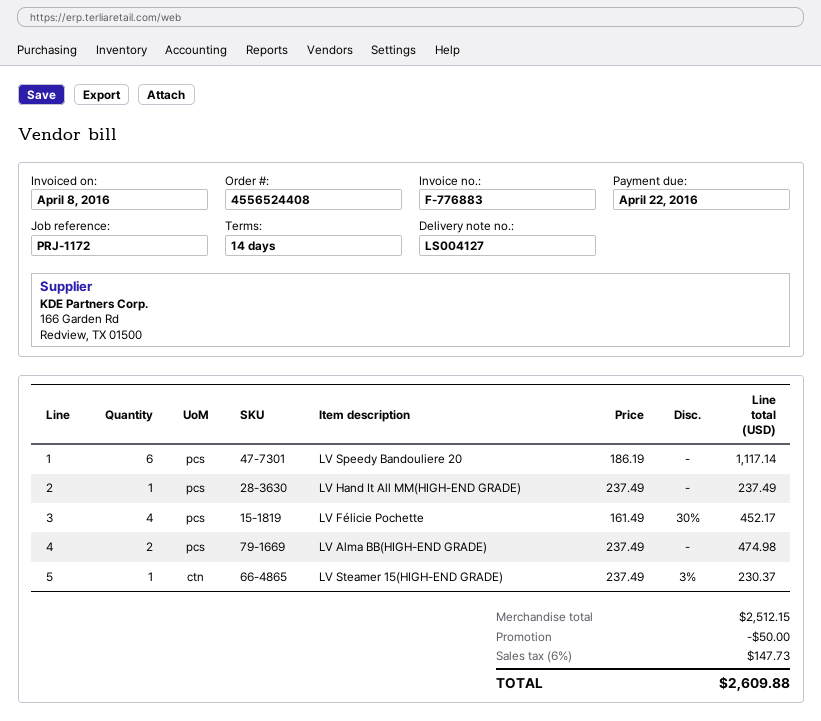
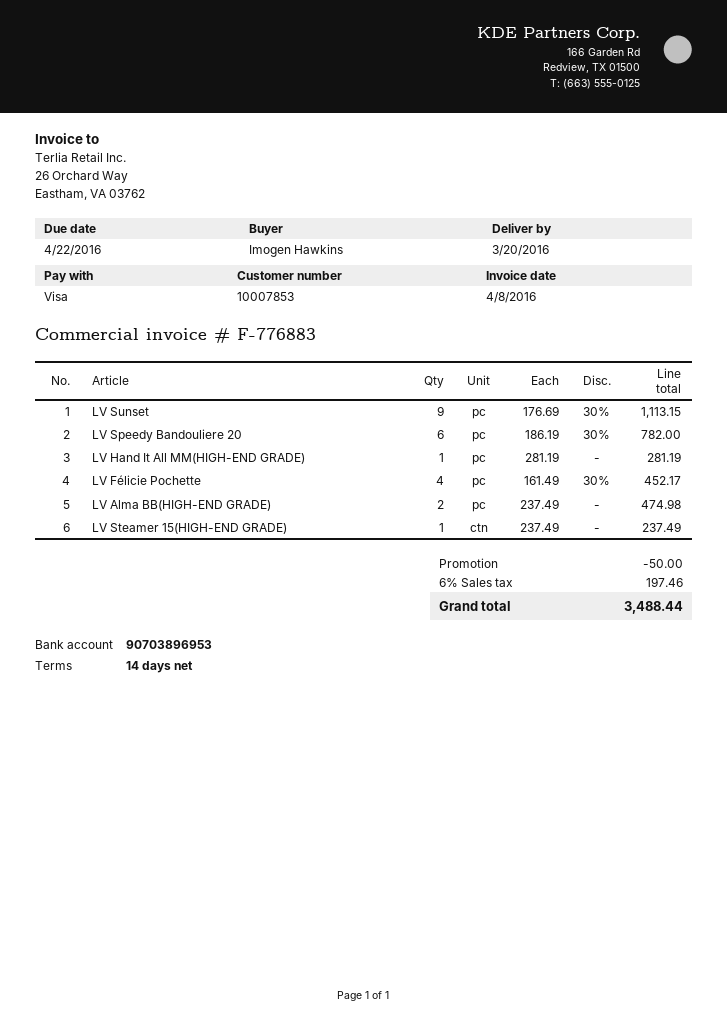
LV Speedy Bandouliere 20: 6 x 186.19 = 1117.14 -> 6 x 186.19 - 30% = 782.00
LV Hand It All MM(HIGH-END GRADE): 1 x 237.49 = 237.49 -> 1 x 281.19 = 281.19
LV Steamer 15(HIGH-END GRADE): 1 x 237.49 - 3% = 230.37 -> 1 x 237.49 = 237.49
LV Sunset: none -> 9 x 176.69 - 30% = 1113.15
tax: 6% = 147.73 -> 6% = 197.46
total: 2609.88 -> 3488.44

